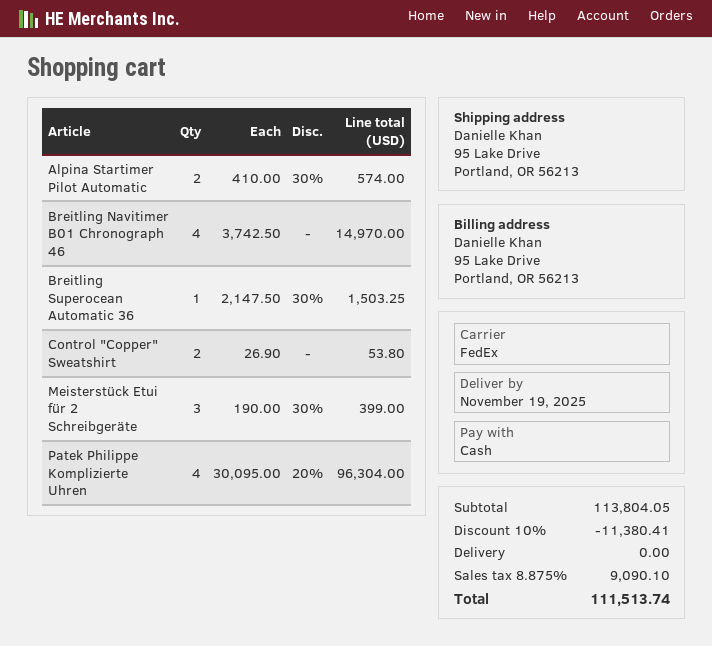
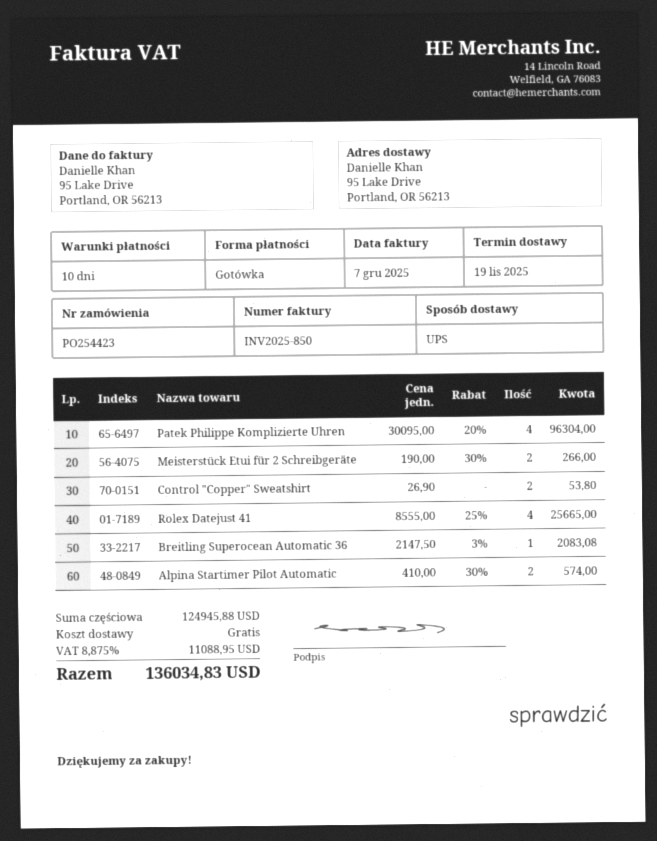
shipping method: FedEx -> UPS
Breitling Navitimer B01 Chronograph 46: 4 x 3742.50 = 14970.00 -> none
Breitling Superocean Automatic 36: 1 x 2147.50 - 30% = 1503.25 -> 1 x 2147.50 - 3% = 2083.08
Meisterstück Etui für 2 Schreibgeräte: 3 x 190.00 - 30% = 399.00 -> 2 x 190.00 - 30% = 266.00
Rolex Datejust 41: none -> 4 x 8555.00 - 25% = 25665.00
subtotal: 113804.05 -> 124945.88
discount: 10% = 11380.41 -> none
tax: 8.875% = 9090.10 -> 8.875% = 11088.95
total: 111513.74 -> 136034.83

